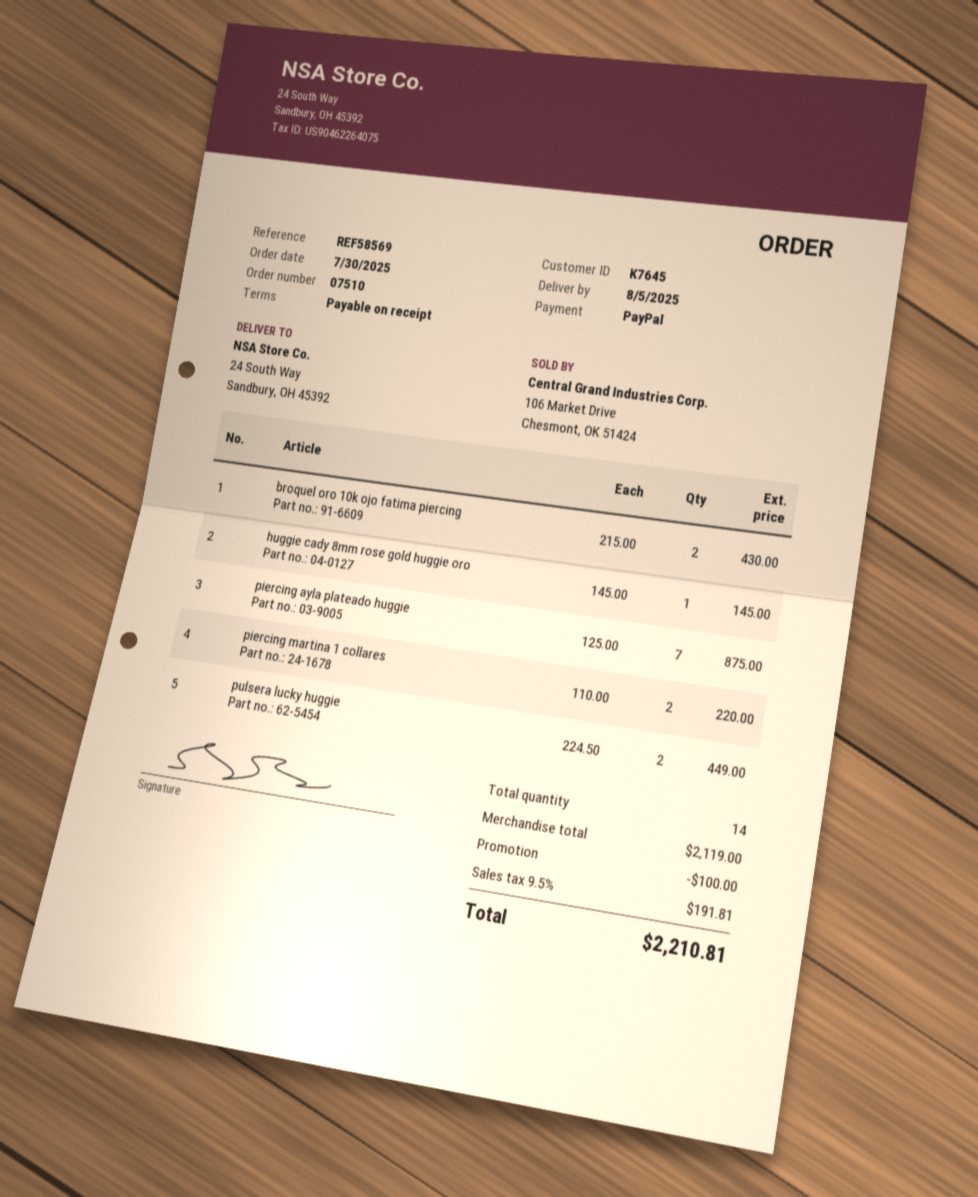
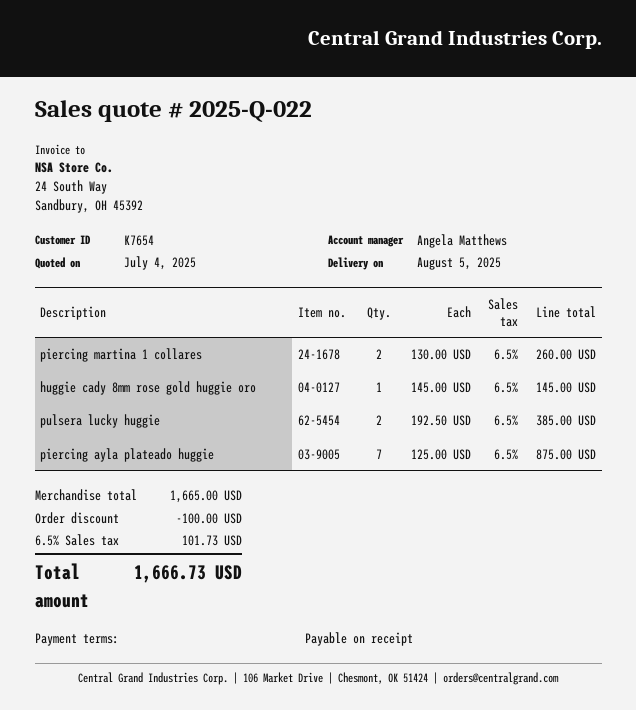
customer number: K7645 -> K7654
broquel oro 10k ojo fatima piercing: 2 x 215.00 = 430.00 -> none
piercing martina 1 collares: 2 x 110.00 = 220.00 -> 2 x 130.00 = 260.00
pulsera lucky huggie: 2 x 224.50 = 449.00 -> 2 x 192.50 = 385.00
subtotal: 2119.00 -> 1665.00
tax: 9.5% = 191.81 -> 6.5% = 101.73
total: 2210.81 -> 1666.73

